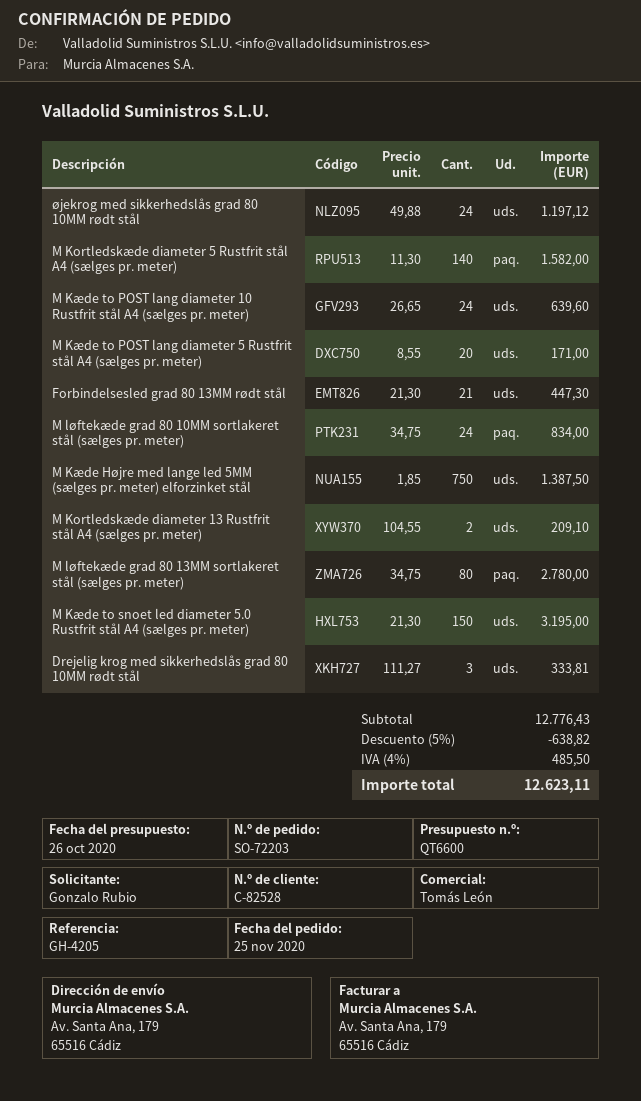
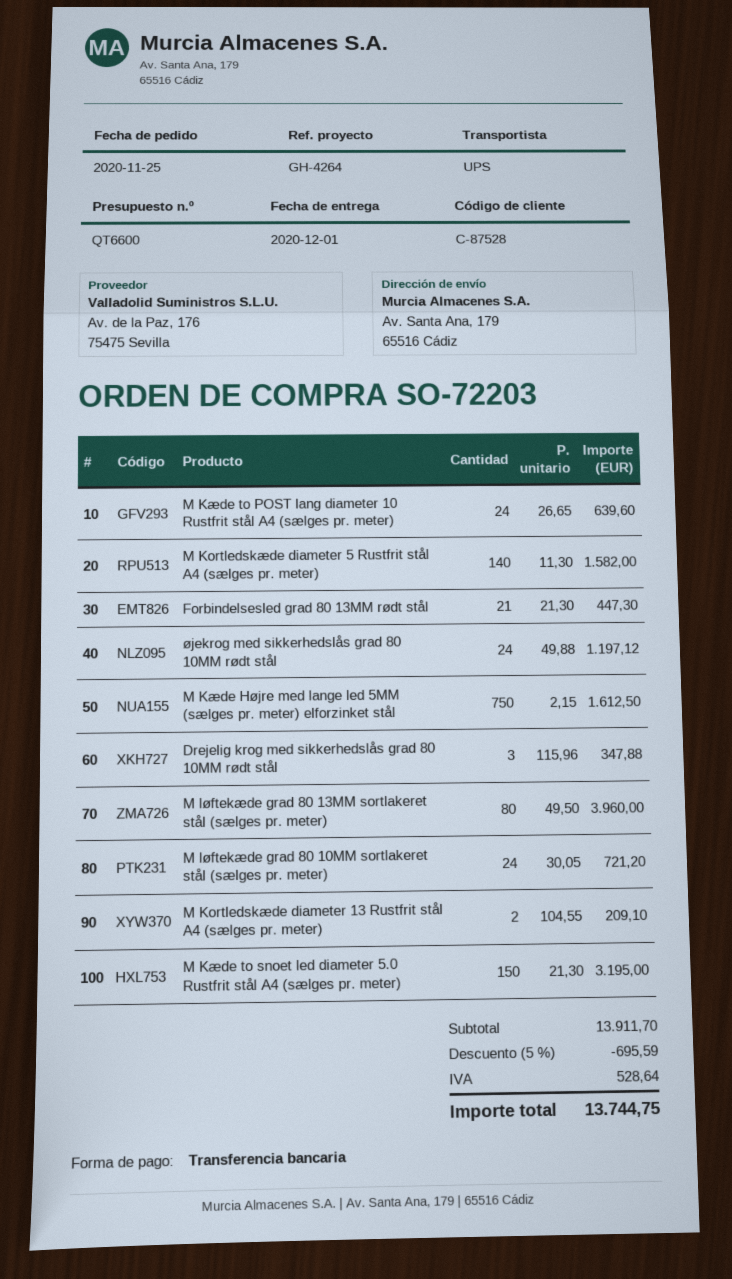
customer number: C-82528 -> C-87528
reference: GH-4205 -> GH-4264
M Kæde to POST lang diameter 5 Rustfrit stål A4 (sælges pr. meter): 20 x 8.55 = 171.00 -> none
M løftekæde grad 80 10MM sortlakeret stål (sælges pr. meter): 24 x 34.75 = 834.00 -> 24 x 30.05 = 721.20
M Kæde Højre med lange led 5MM (sælges pr. meter) elforzinket stål: 750 x 1.85 = 1387.50 -> 750 x 2.15 = 1612.50
M løftekæde grad 80 13MM sortlakeret stål (sælges pr. meter): 80 x 34.75 = 2780.00 -> 80 x 49.50 = 3960.00
Drejelig krog med sikkerhedslås grad 80 10MM rødt stål: 3 x 111.27 = 333.81 -> 3 x 115.96 = 347.88
subtotal: 12776.43 -> 13911.70
discount: 5% = 638.82 -> 5% = 695.59
tax: 485.50 -> 528.64
total: 12623.11 -> 13744.75

